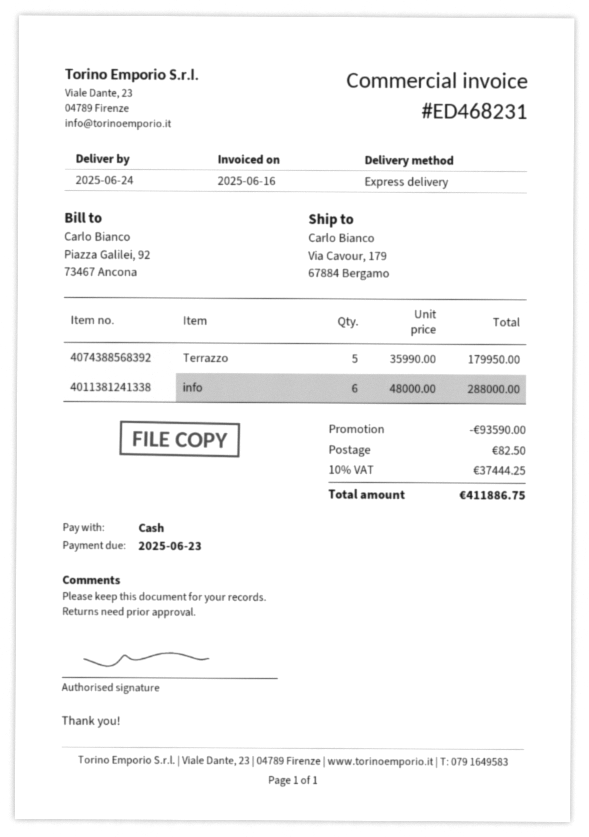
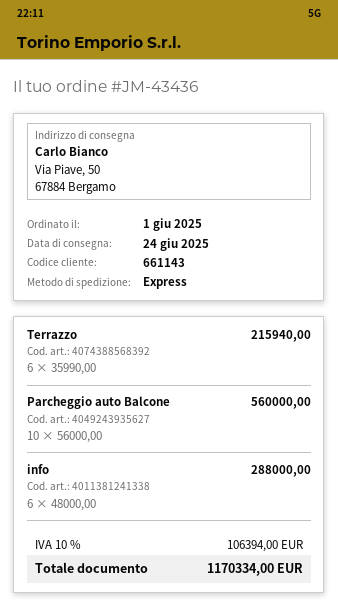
ship to: Via Cavour, 179, 67884 Bergamo -> Via Piave, 50, 67884 Bergamo
Terrazzo: 5 x 35990.00 = 179950.00 -> 6 x 35990.00 = 215940.00
Parcheggio auto Balcone: none -> 10 x 56000.00 = 560000.00
discount: 93590.00 -> none
shipping: 82.50 -> none
tax: 10% = 37444.25 -> 10% = 106394.00
total: 411886.75 -> 1170334.00

